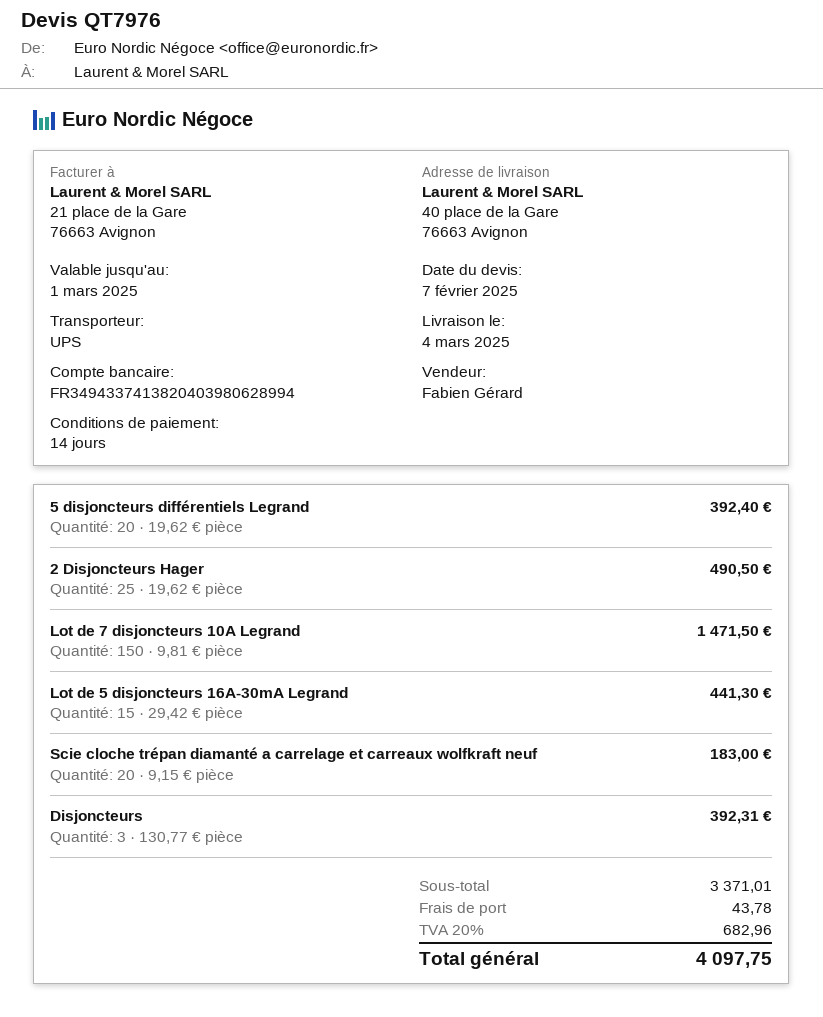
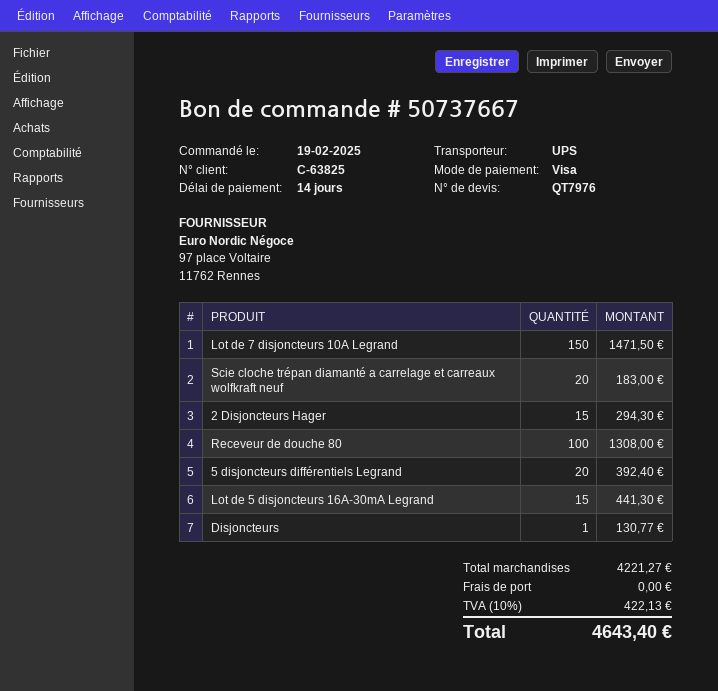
2 Disjoncteurs Hager: 25 for 490.50 -> 15 for 294.30
Disjoncteurs: 3 for 392.31 -> 1 for 130.77
Receveur de douche 80: none -> 100 for 1308.00
subtotal: 3371.01 -> 4221.27
shipping: 43.78 -> 0.00
tax: 20% = 682.96 -> 10% = 422.13
total: 4097.75 -> 4643.40

